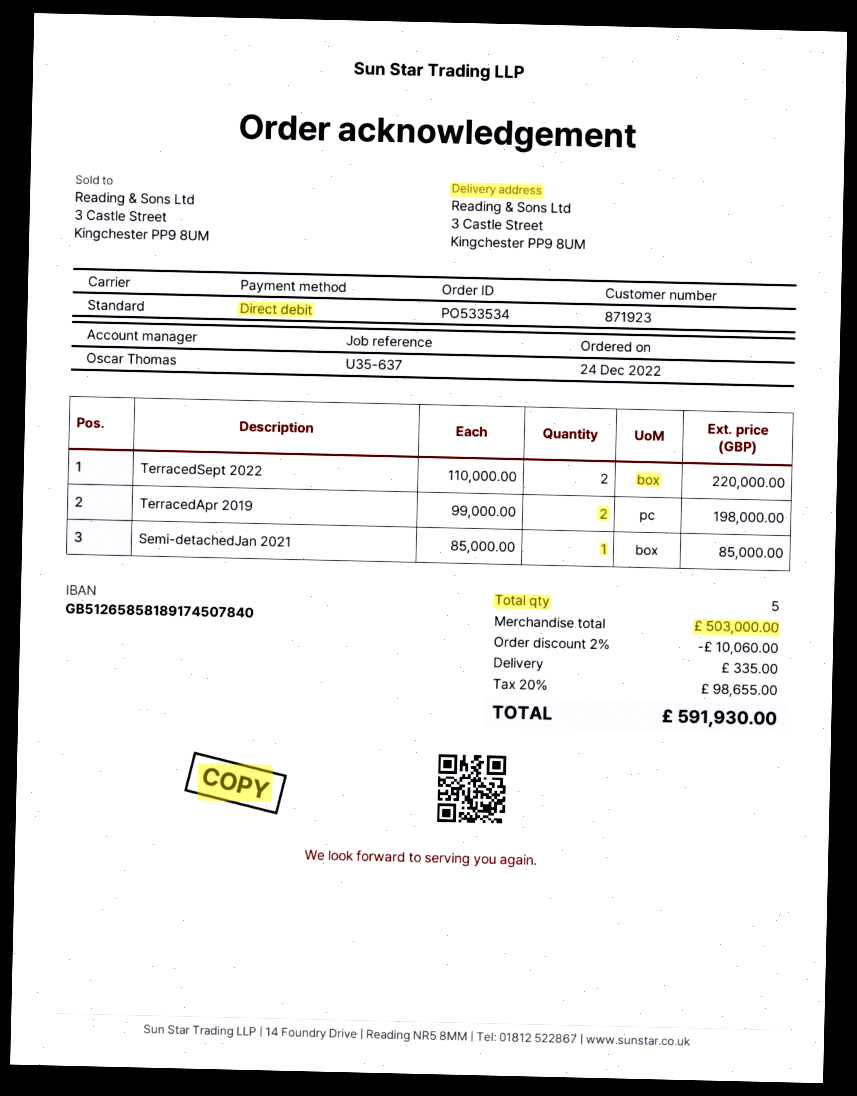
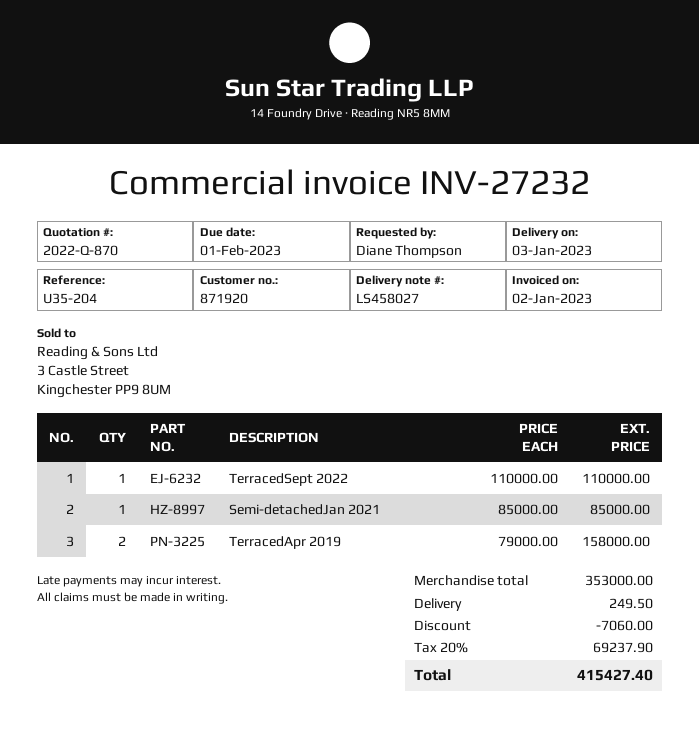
customer number: 871923 -> 871920
reference: U35-637 -> U35-204
TerracedSept 2022: 2 x 110000.00 = 220000.00 -> 1 x 110000.00 = 110000.00
TerracedApr 2019: 2 x 99000.00 = 198000.00 -> 2 x 79000.00 = 158000.00
subtotal: 503000.00 -> 353000.00
discount: 10060.00 -> 7060.00
shipping: 335.00 -> 249.50
tax: 20% = 98655.00 -> 20% = 69237.90
total: 591930.00 -> 415427.40

